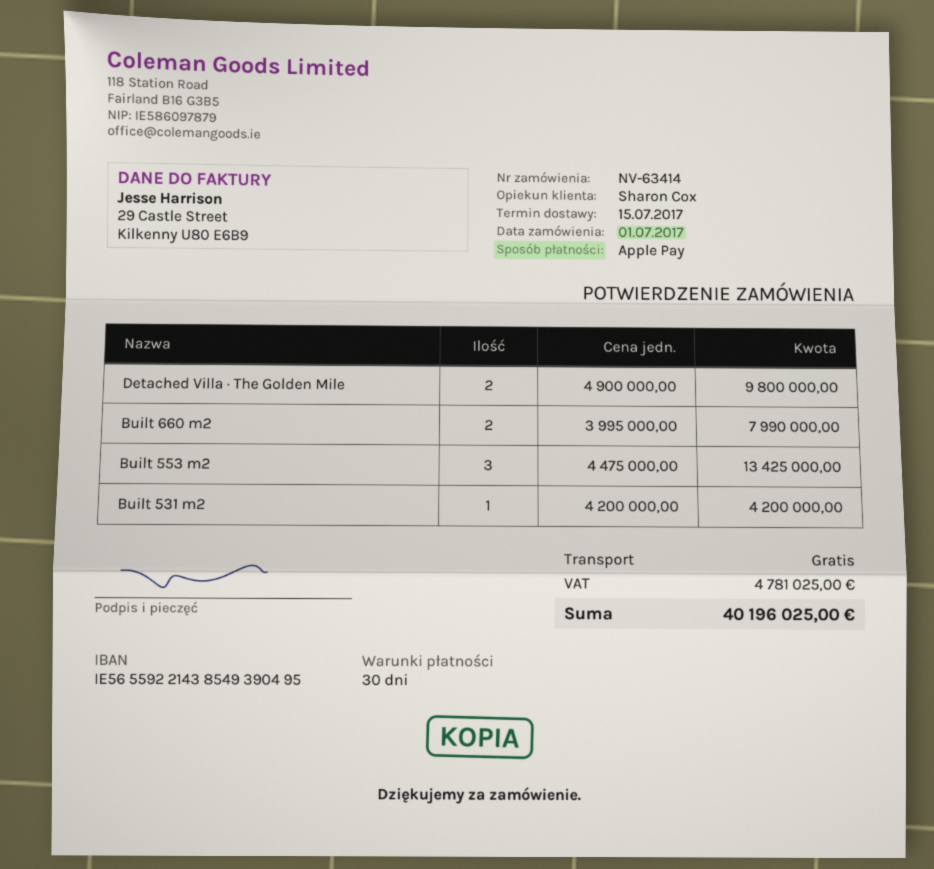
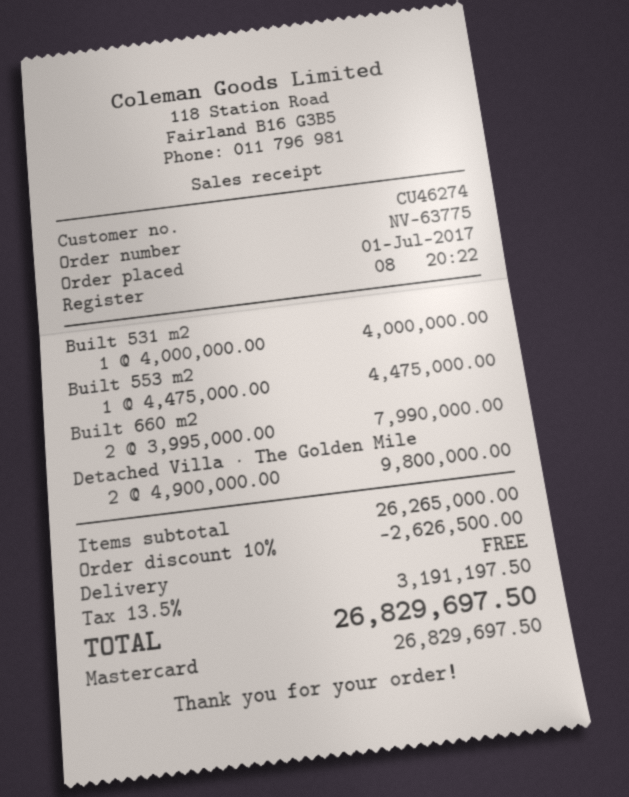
order number: NV-63414 -> NV-63775
payment method: Apple Pay -> Mastercard
Built 553 m2: 3 x 4475000.00 = 13425000.00 -> 1 x 4475000.00 = 4475000.00
Built 531 m2: 1 x 4200000.00 = 4200000.00 -> 1 x 4000000.00 = 4000000.00
discount: none -> 10% = 2626500.00
tax: 4781025.00 -> 3191197.50
total: 40196025.00 -> 26829697.50

